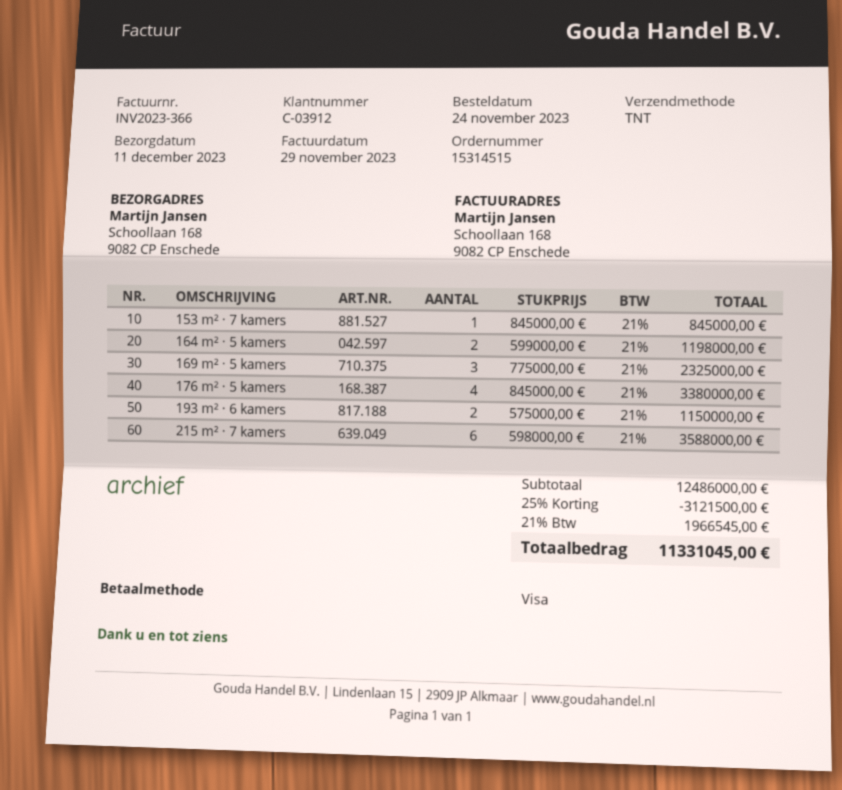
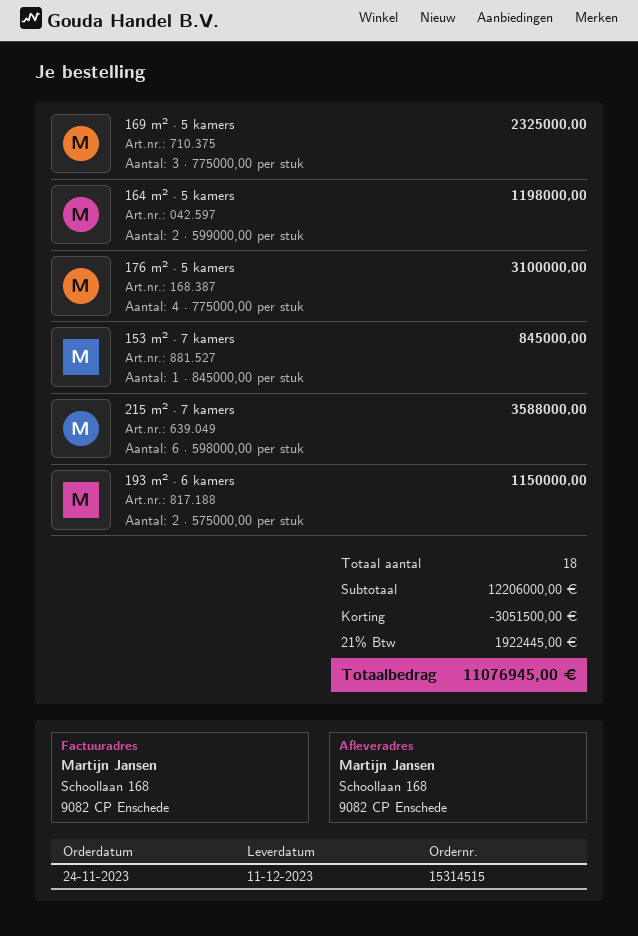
176 m² · 5 kamers: 4 x 845000.00 = 3380000.00 -> 4 x 775000.00 = 3100000.00
subtotal: 12486000.00 -> 12206000.00
discount: 3121500.00 -> 3051500.00
tax: 21% = 1966545.00 -> 21% = 1922445.00
total: 11331045.00 -> 11076945.00

